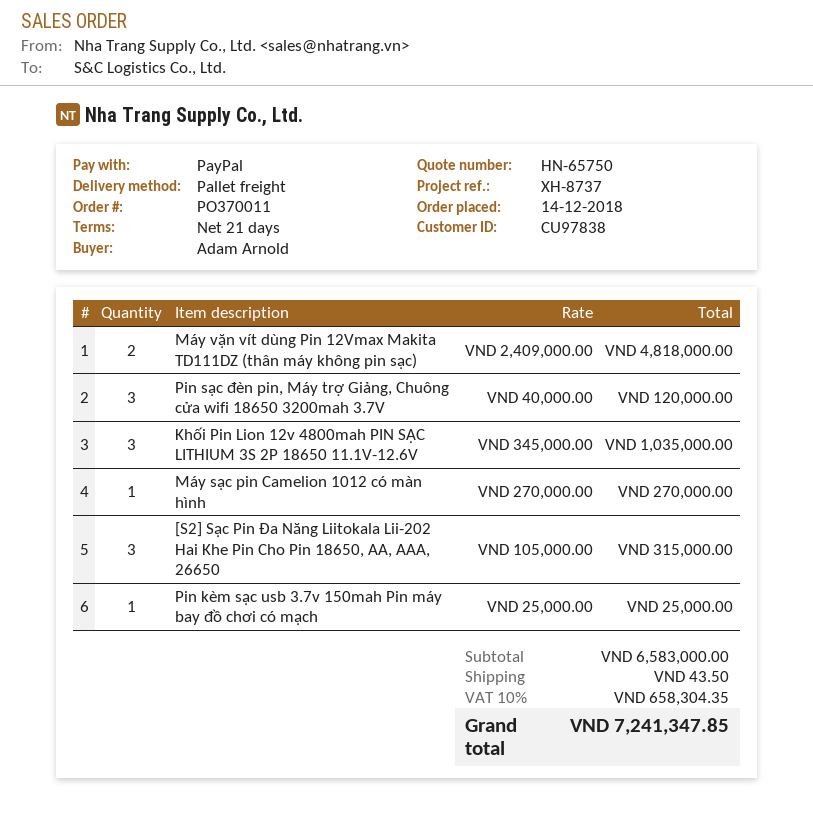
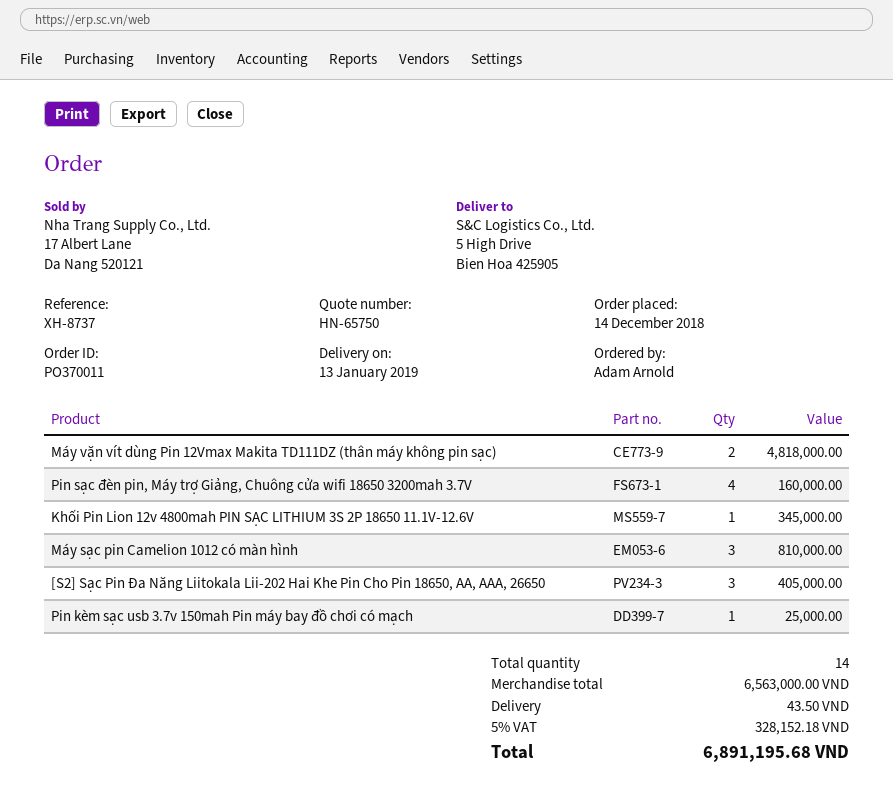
Pin sạc đèn pin, Máy trợ Giảng, Chuông cửa wifi 18650 3200mah 3.7V: 3 for 120000.00 -> 4 for 160000.00
Khối Pin Lion 12v 4800mah PIN SẠC LITHIUM 3S 2P 18650 11.1V-12.6V: 3 for 1035000.00 -> 1 for 345000.00
Máy sạc pin Camelion 1012 có màn hình: 1 for 270000.00 -> 3 for 810000.00
[S2] Sạc Pin Đa Năng Liitokala Lii-202 Hai Khe Pin Cho Pin 18650, AA, AAA, 26650: 3 for 315000.00 -> 3 for 405000.00
subtotal: 6583000.00 -> 6563000.00
tax: 10% = 658304.35 -> 5% = 328152.18
total: 7241347.85 -> 6891195.68

